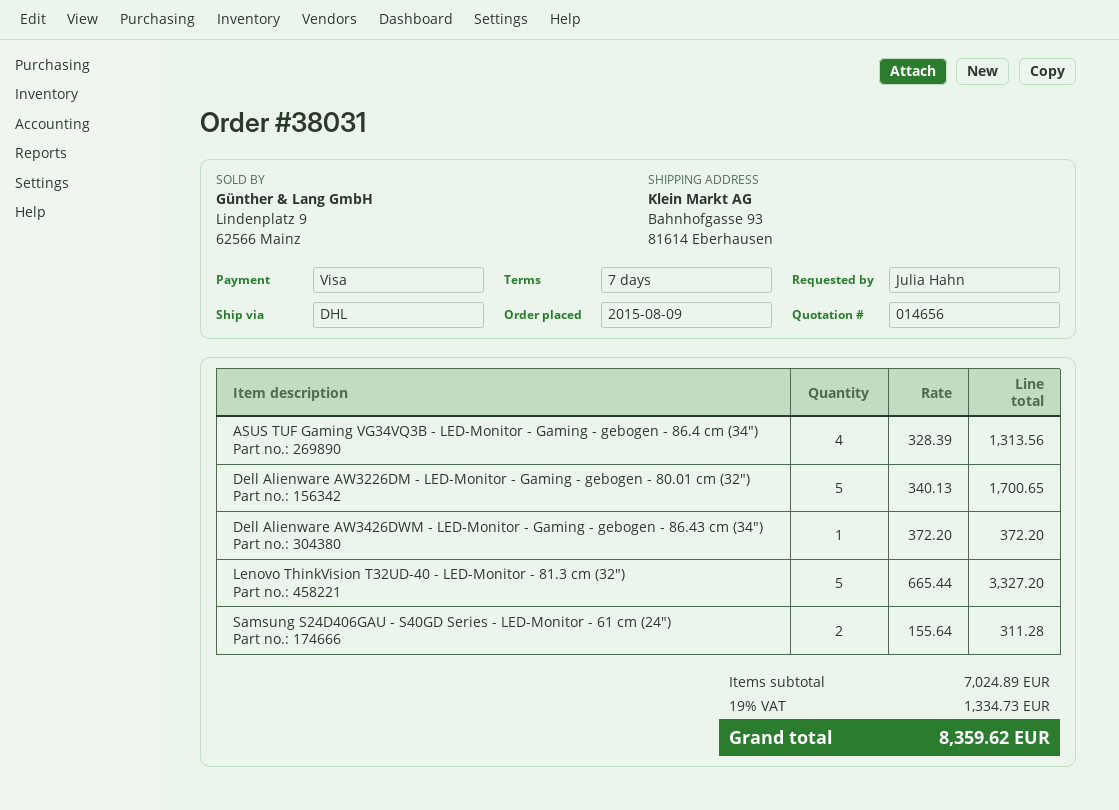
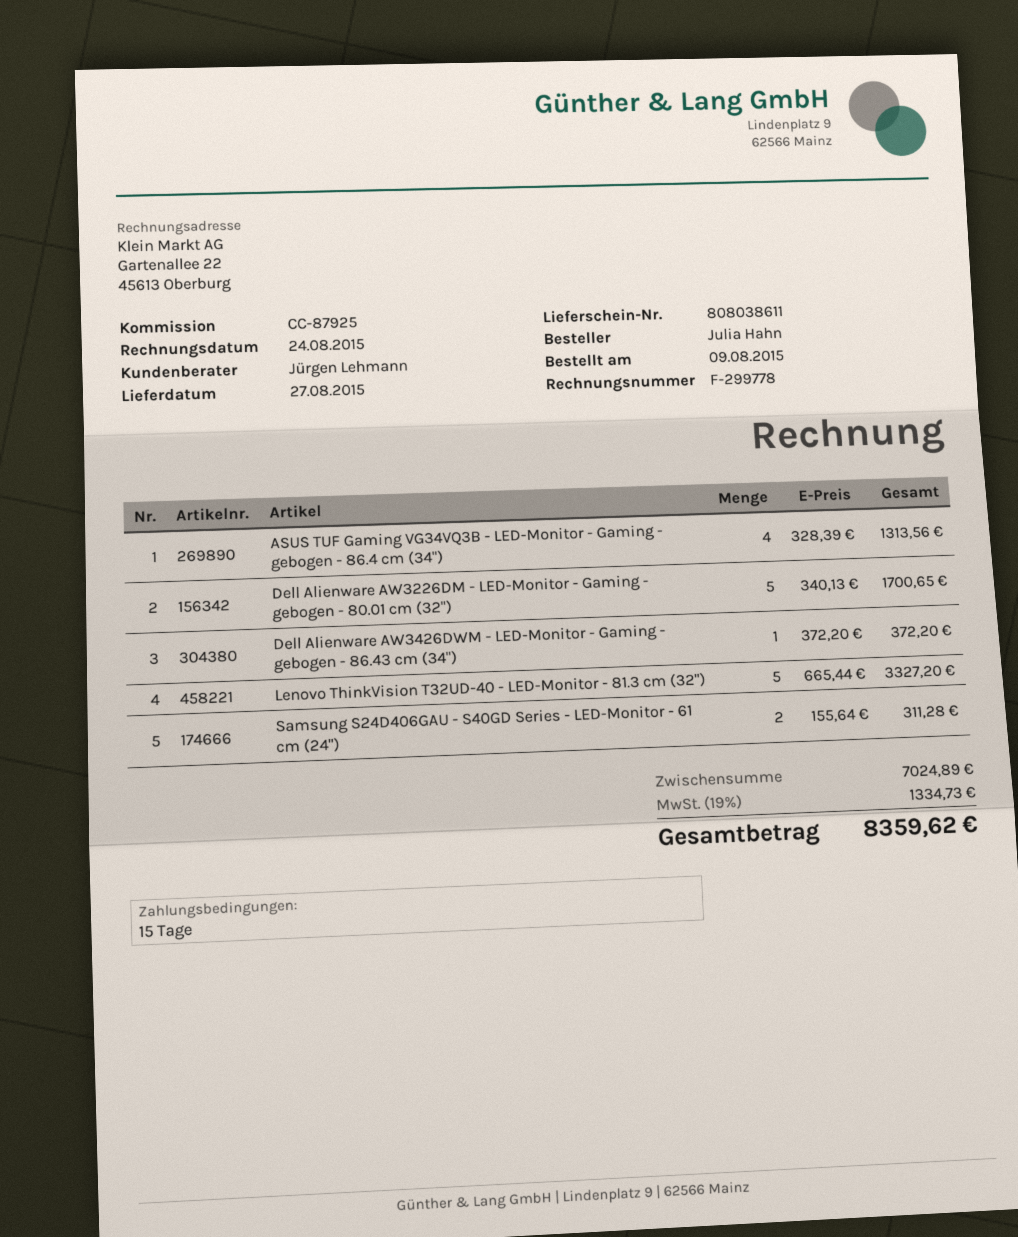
payment terms: 7 days -> 15 days

